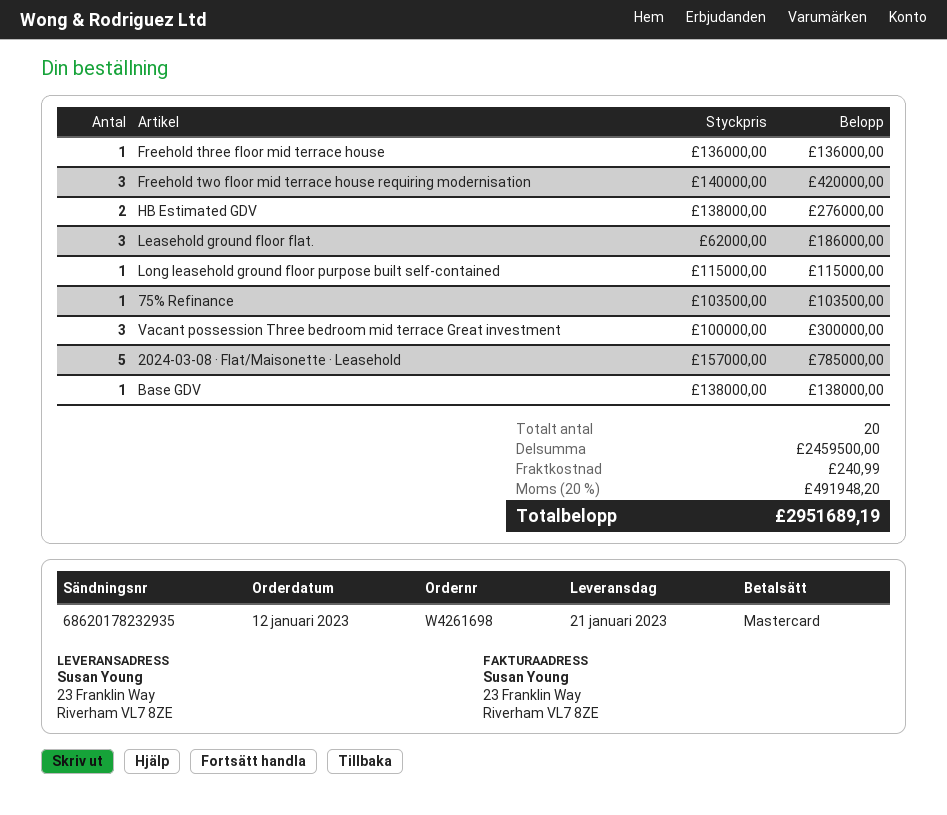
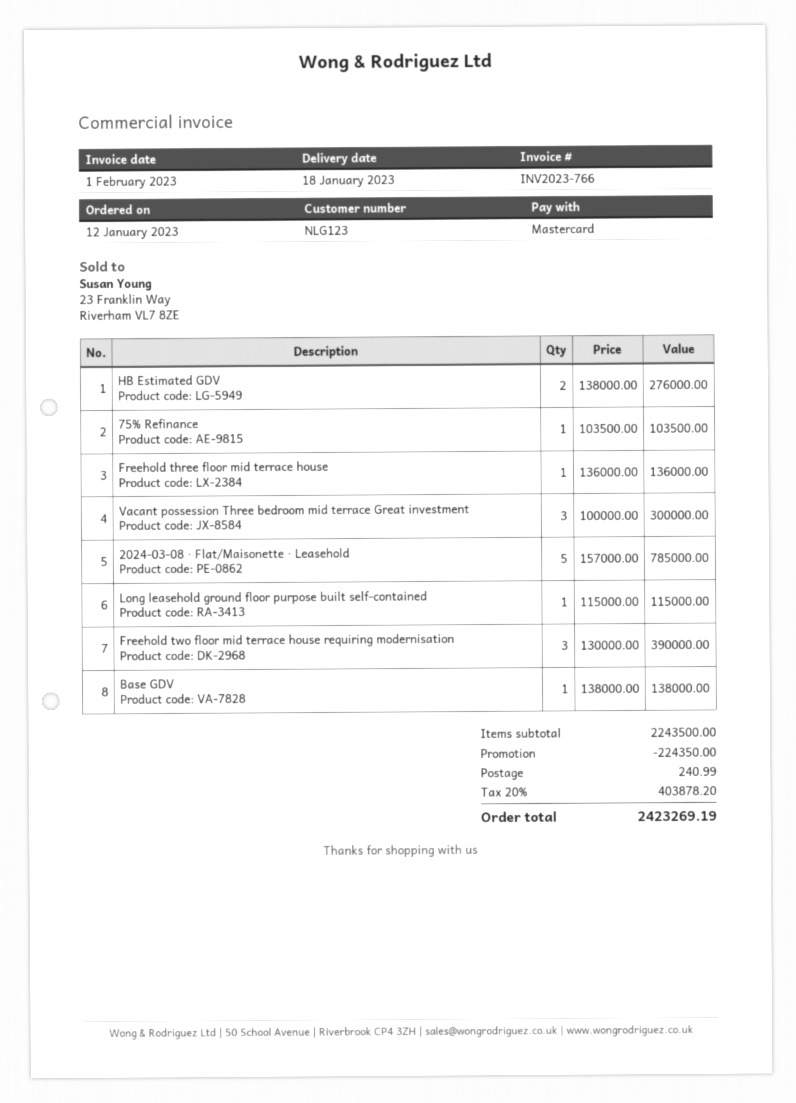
delivery date: 2023-01-21 -> 2023-01-18
Freehold two floor mid terrace house requiring modernisation: 3 x 140000.00 = 420000.00 -> 3 x 130000.00 = 390000.00
Leasehold ground floor flat.: 3 x 62000.00 = 186000.00 -> none
subtotal: 2459500.00 -> 2243500.00
discount: none -> 224350.00
tax: 20% = 491948.20 -> 20% = 403878.20
total: 2951689.19 -> 2423269.19

